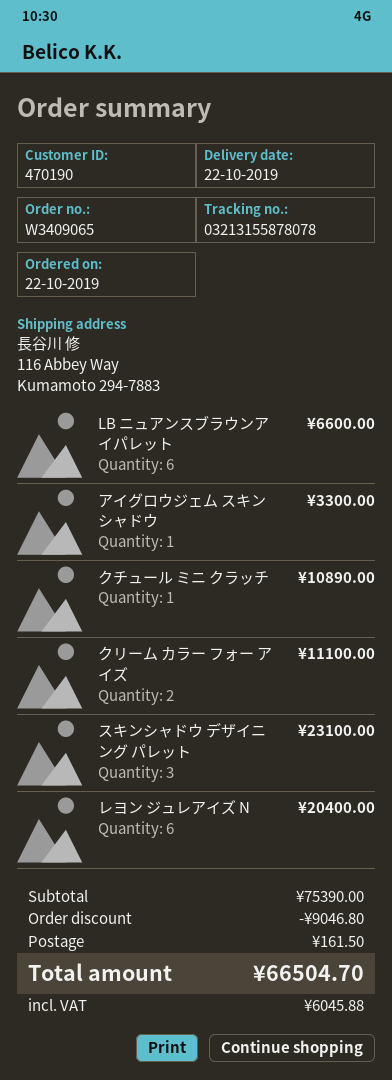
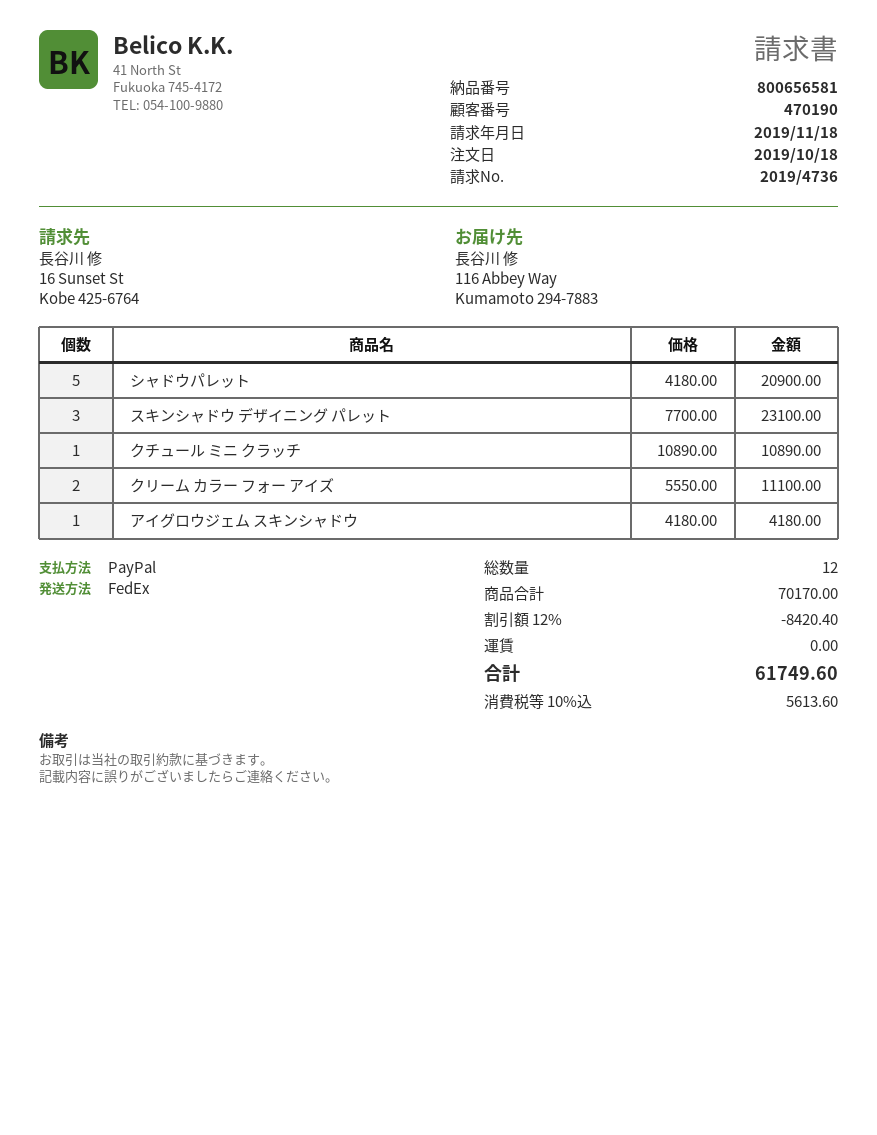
order date: 2019-10-22 -> 2019-10-18
LB ニュアンスブラウンアイパレット: 6 for 6600.00 -> none
アイグロウジェム スキンシャドウ: 1 for 3300.00 -> 1 for 4180.00
レヨン ジュレアイズ N: 6 for 20400.00 -> none
シャドウパレット: none -> 5 for 20900.00
subtotal: 75390.00 -> 70170.00
discount: 9046.80 -> 8420.40
shipping: 161.50 -> 0.00
tax: 6045.88 -> 5613.60
total: 66504.70 -> 61749.60

